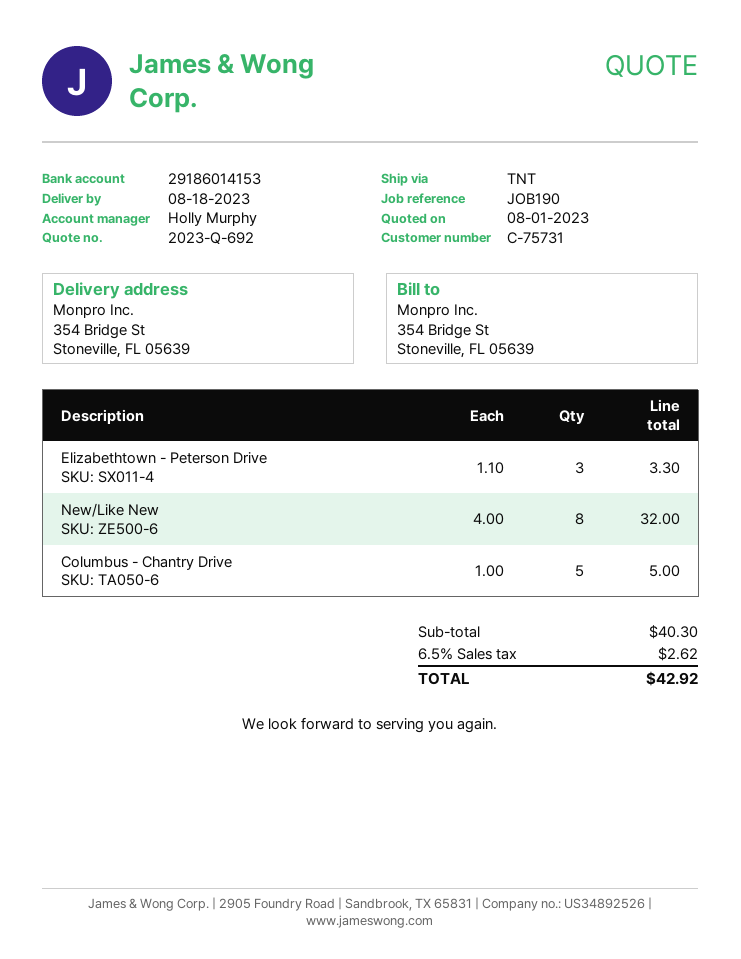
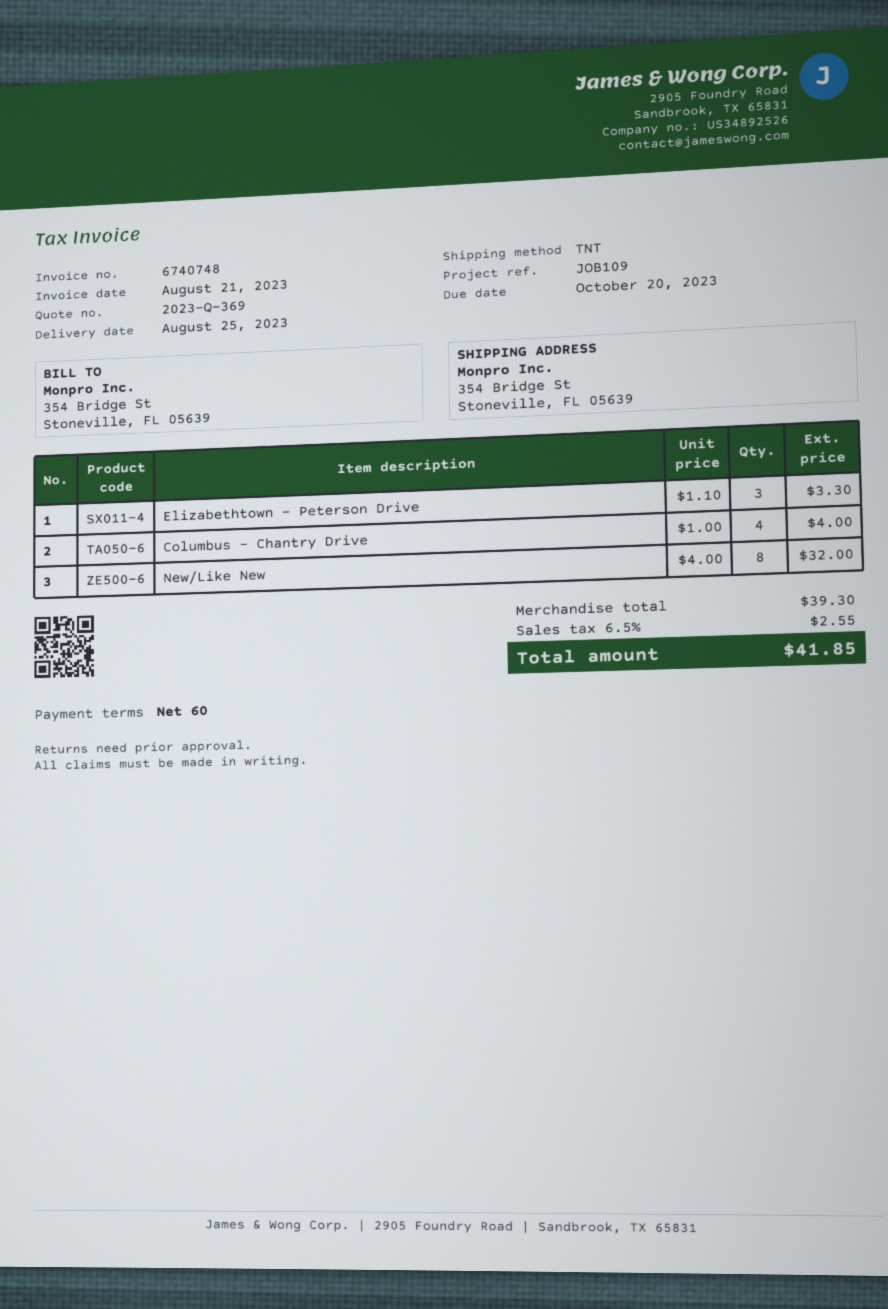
quote number: 2023-Q-692 -> 2023-Q-369
delivery date: 2023-08-18 -> 2023-08-25
reference: JOB190 -> JOB109
Columbus - Chantry Drive: 5 x 1.00 = 5.00 -> 4 x 1.00 = 4.00
subtotal: 40.30 -> 39.30
tax: 6.5% = 2.62 -> 6.5% = 2.55
total: 42.92 -> 41.85

